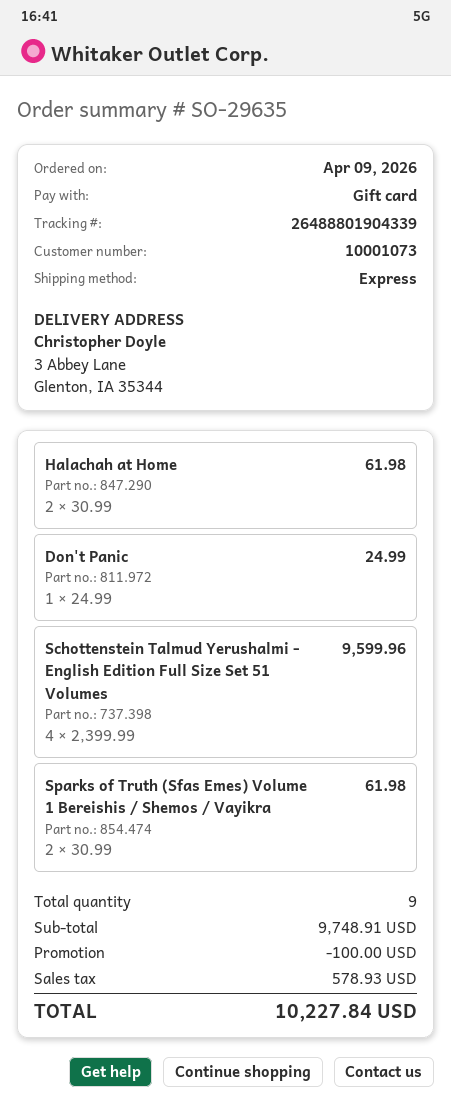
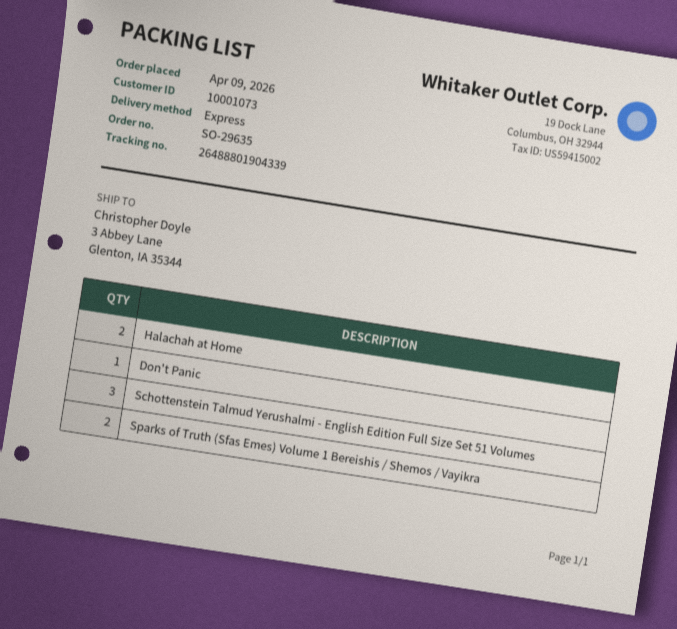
Schottenstein Talmud Yerushalmi - English Edition Full Size Set 51 Volumes: 4 -> 3

